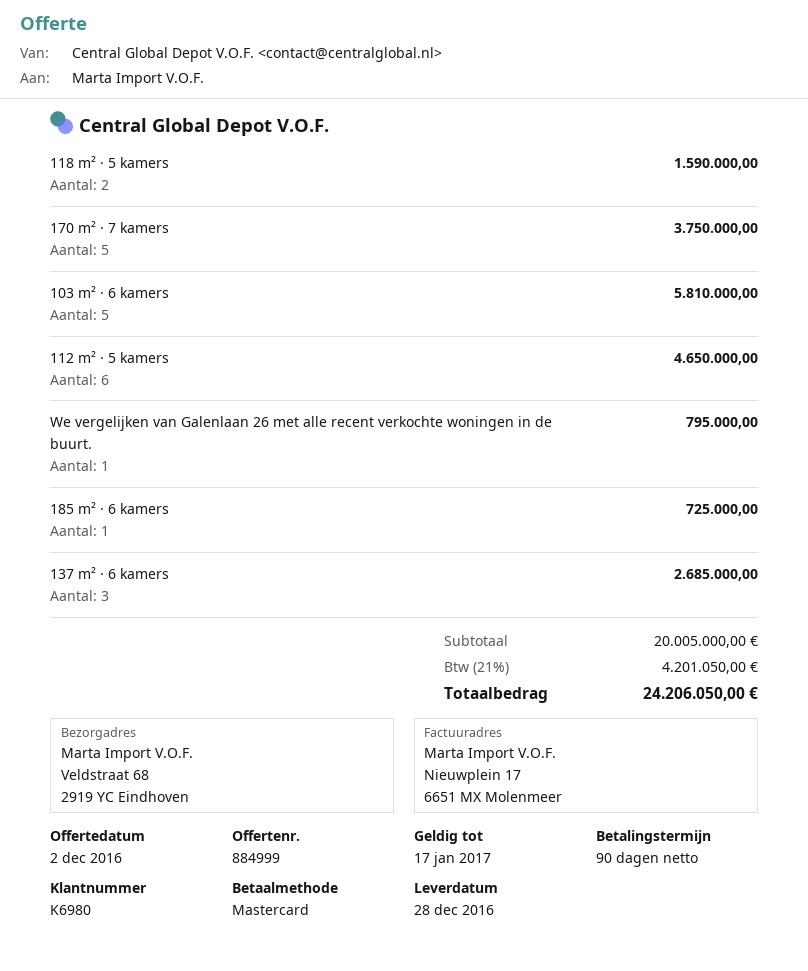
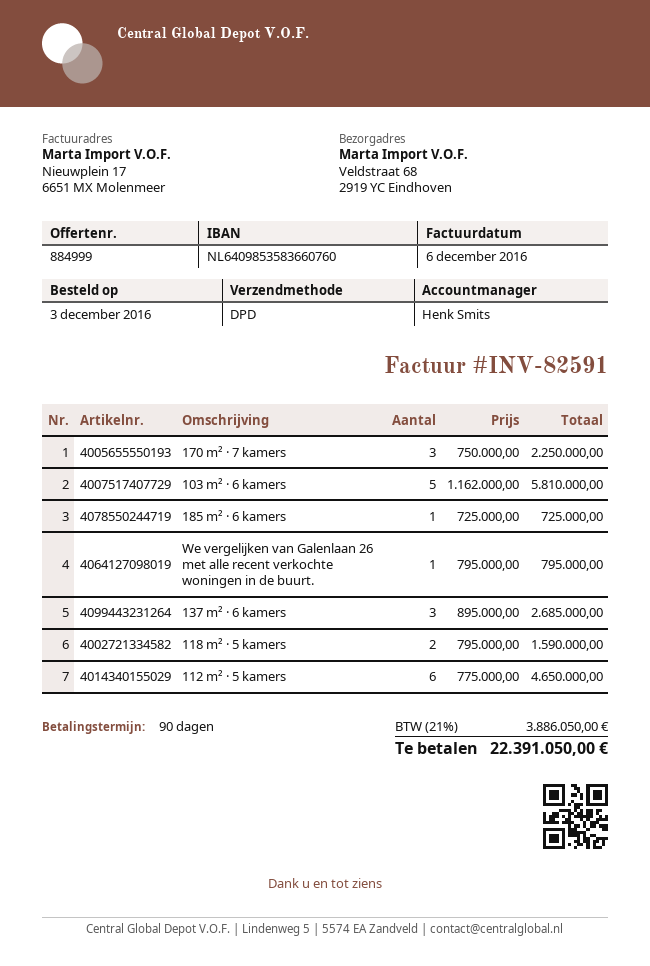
170 m² · 7 kamers: 5 for 3750000.00 -> 3 for 2250000.00
tax: 21% = 4201050.00 -> 21% = 3886050.00
total: 24206050.00 -> 22391050.00

